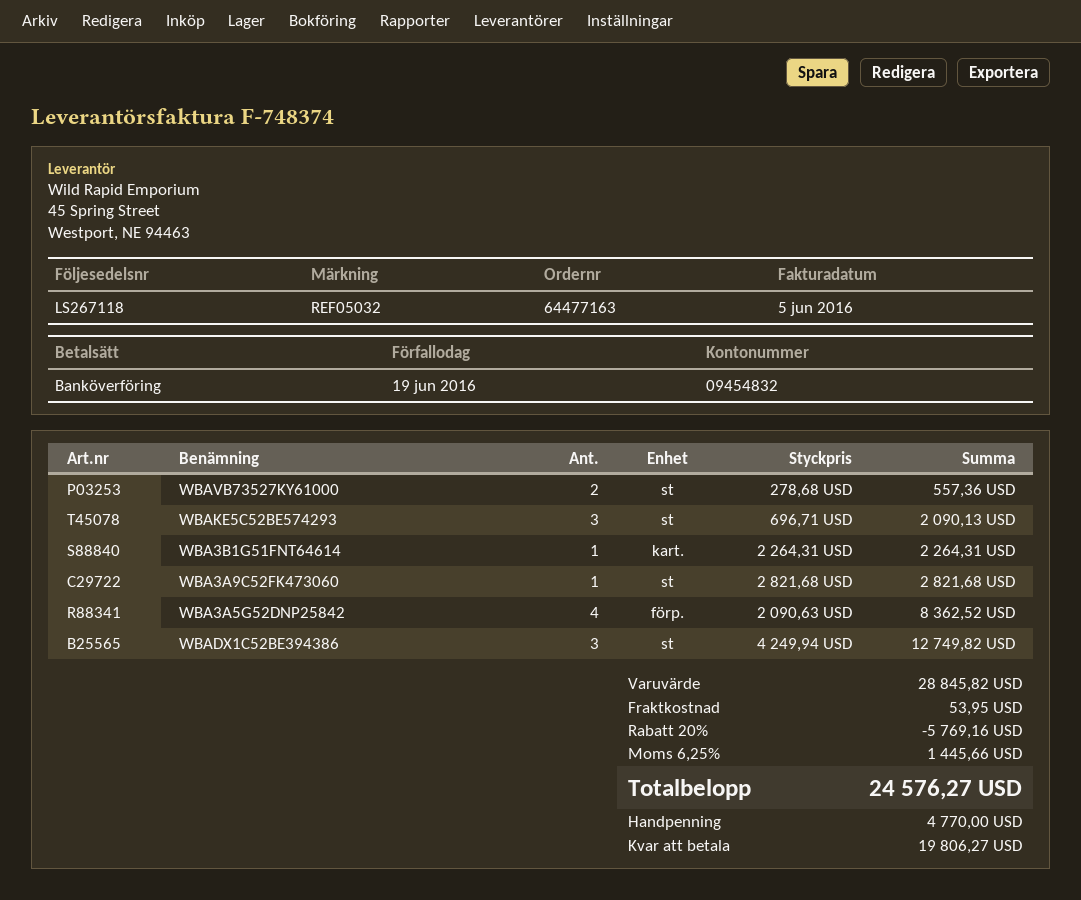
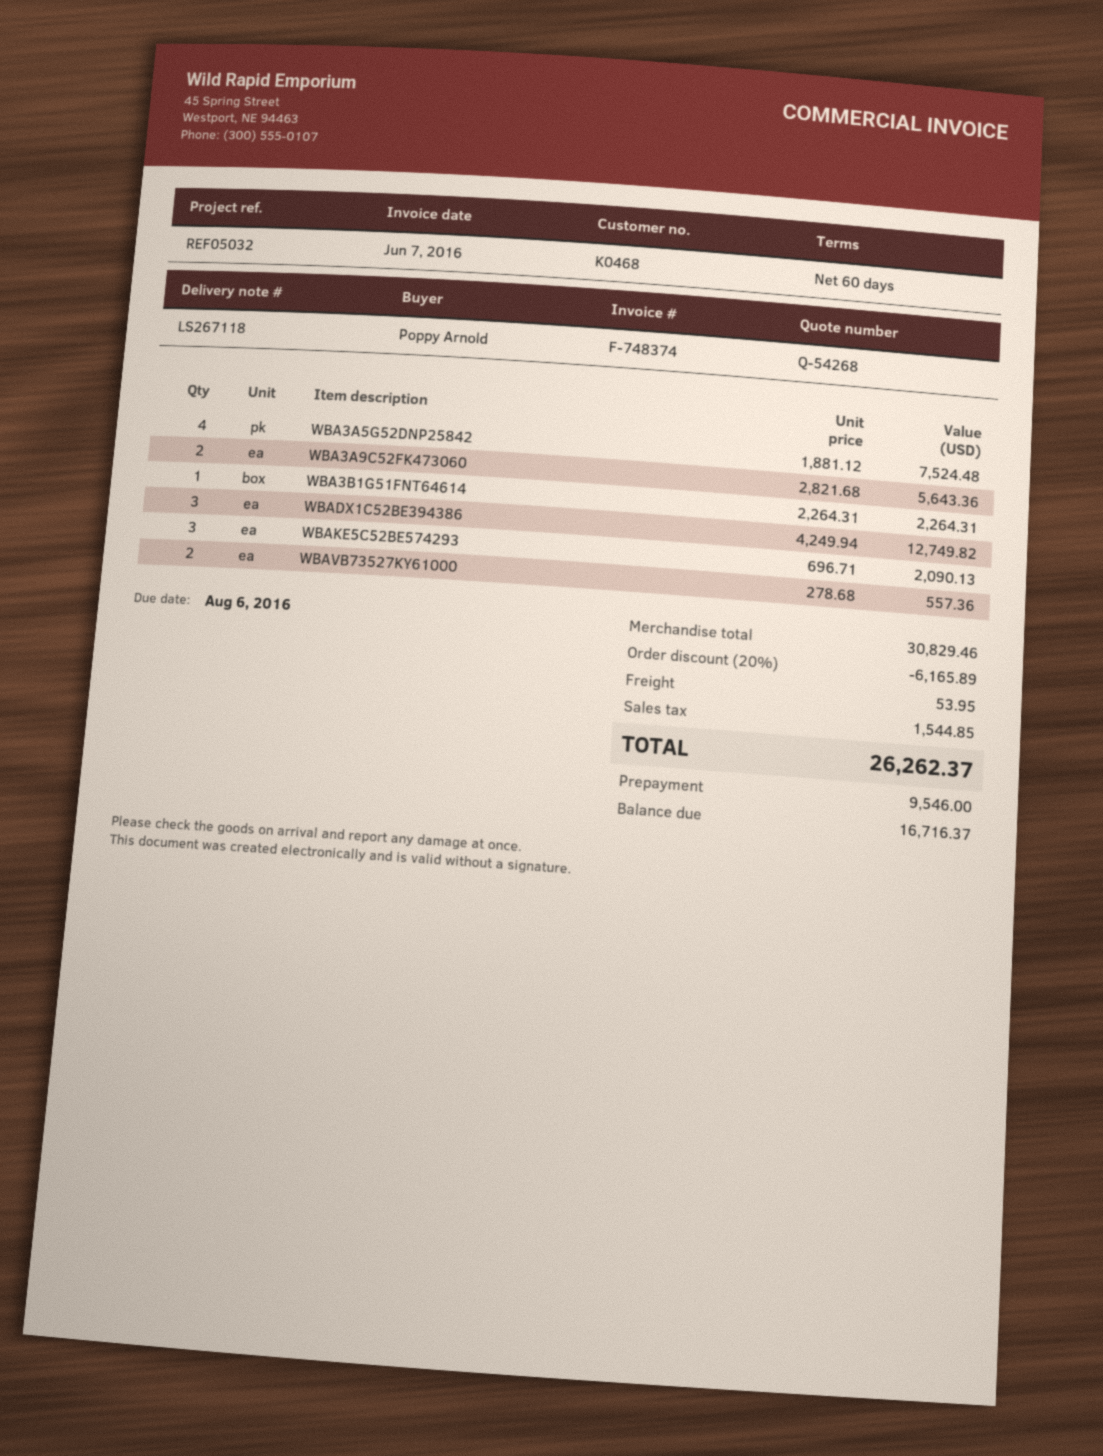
invoice date: 2016-06-05 -> 2016-06-07
due date: 2016-06-19 -> 2016-08-06
WBA3A9C52FK473060: 1 x 2821.68 = 2821.68 -> 2 x 2821.68 = 5643.36
WBA3A5G52DNP25842: 4 x 2090.63 = 8362.52 -> 4 x 1881.12 = 7524.48
subtotal: 28845.82 -> 30829.46
discount: 20% = 5769.16 -> 20% = 6165.89
tax: 1445.66 -> 1544.85
total: 24576.27 -> 26262.37
deposit: 4770.00 -> 9546.00
balance: 19806.27 -> 16716.37

